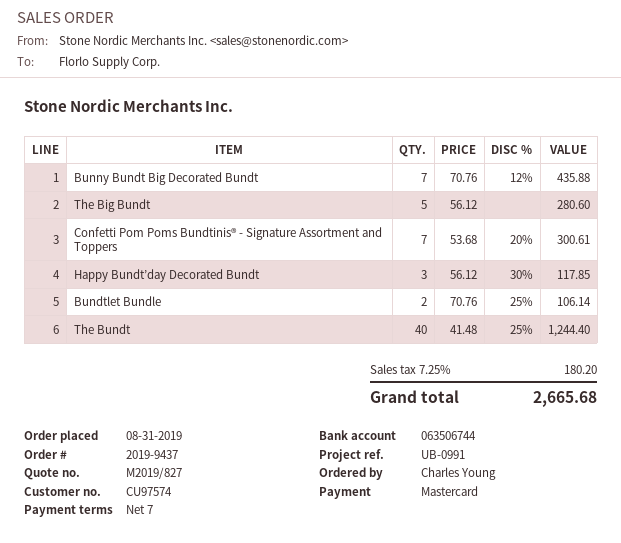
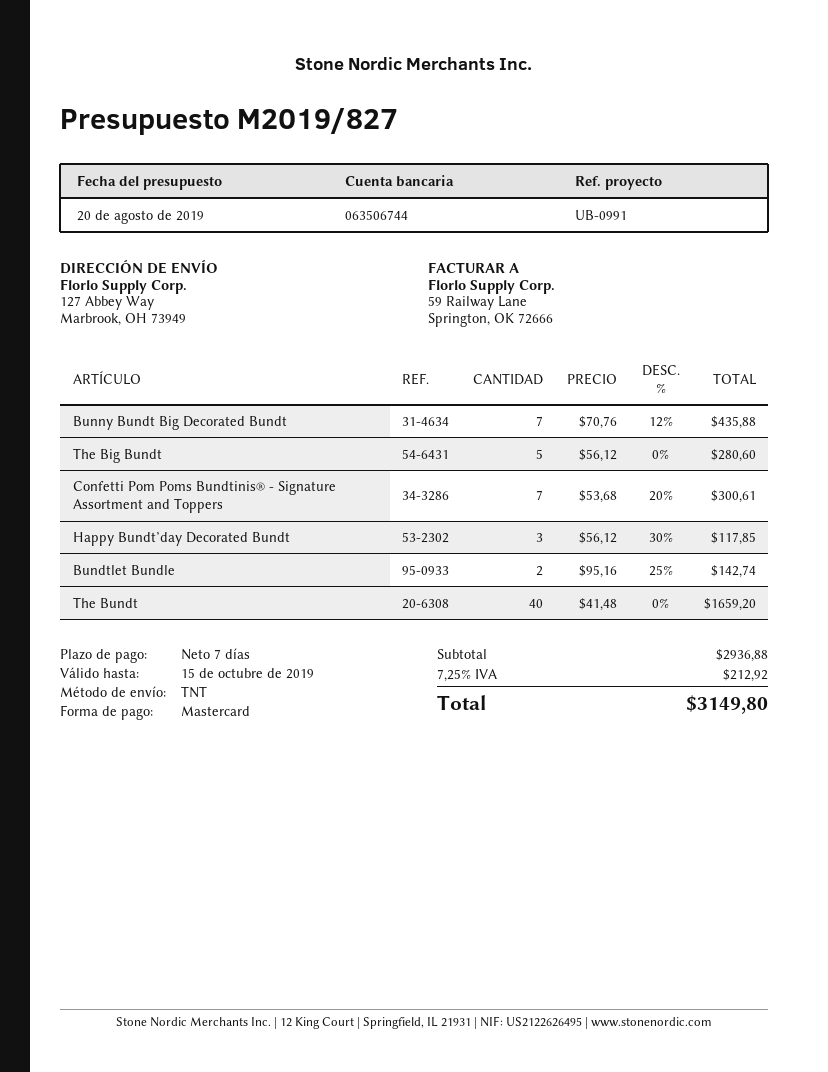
Bundtlet Bundle: 2 x 70.76 - 25% = 106.14 -> 2 x 95.16 - 25% = 142.74
The Bundt: 40 x 41.48 - 25% = 1244.40 -> 40 x 41.48 = 1659.20
tax: 7.25% = 180.20 -> 7.25% = 212.92
total: 2665.68 -> 3149.80

